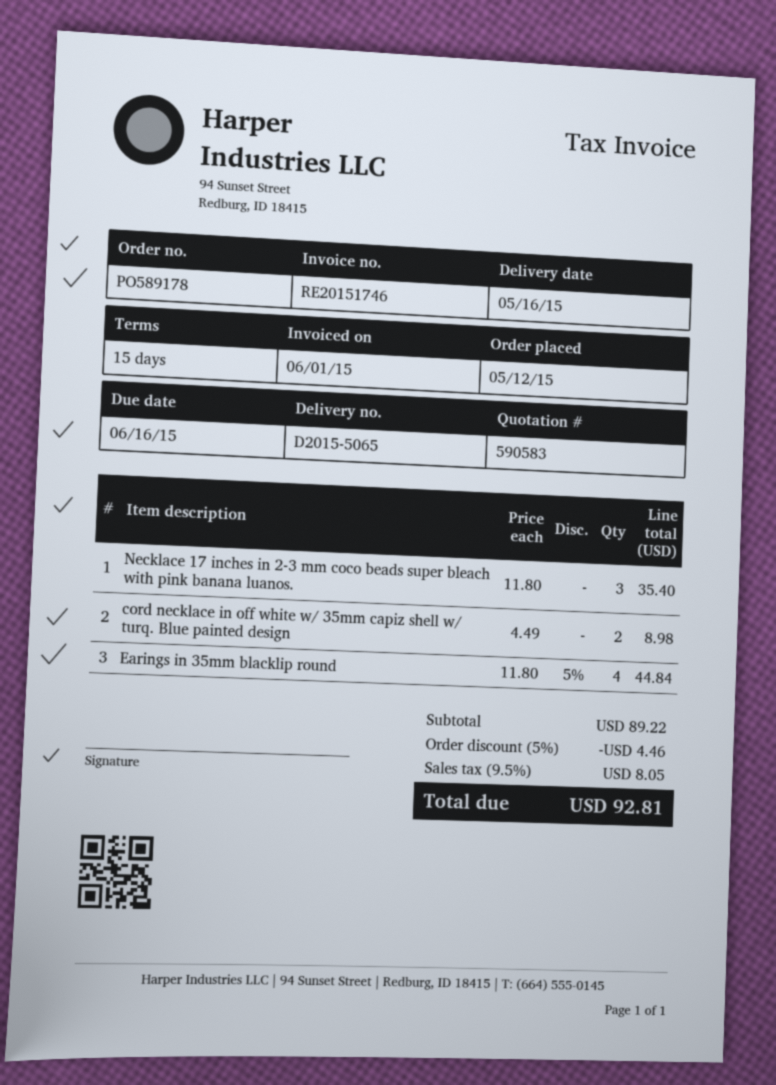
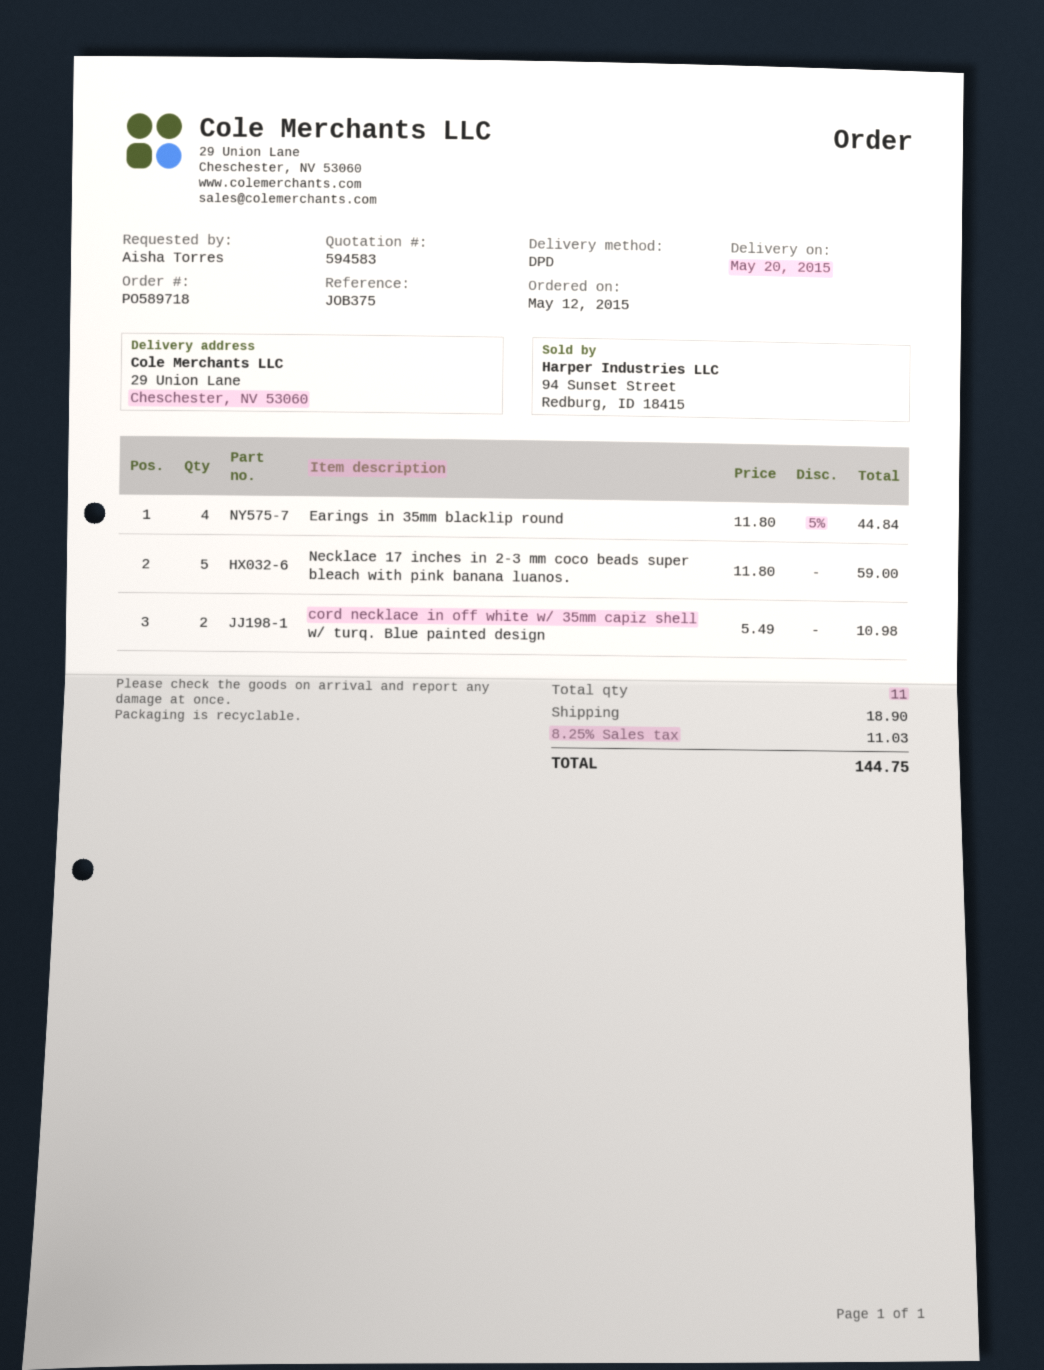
quote number: 590583 -> 594583
order number: PO589178 -> PO589718
delivery date: 2015-05-16 -> 2015-05-20
Necklace 17 inches in 2-3 mm coco beads super bleach with pink banana luanos.: 3 x 11.80 = 35.40 -> 5 x 11.80 = 59.00
cord necklace in off white w/ 35mm capiz shell w/ turq. Blue painted design: 2 x 4.49 = 8.98 -> 2 x 5.49 = 10.98
discount: 5% = 4.46 -> none
shipping: none -> 18.90
tax: 9.5% = 8.05 -> 8.25% = 11.03
total: 92.81 -> 144.75

